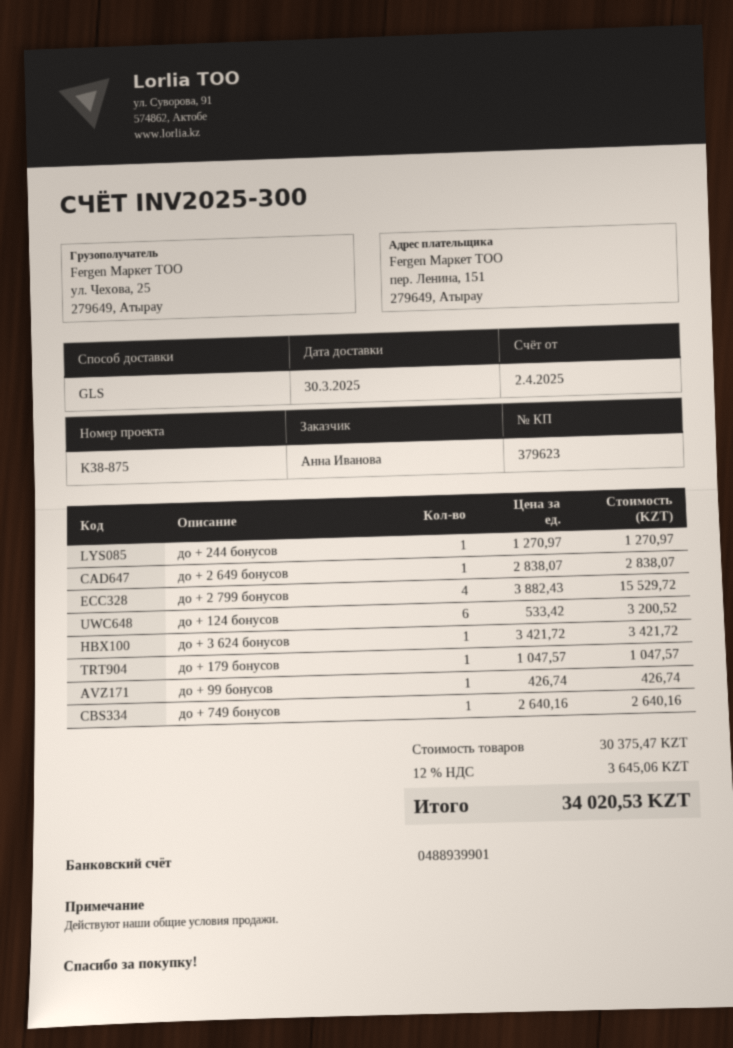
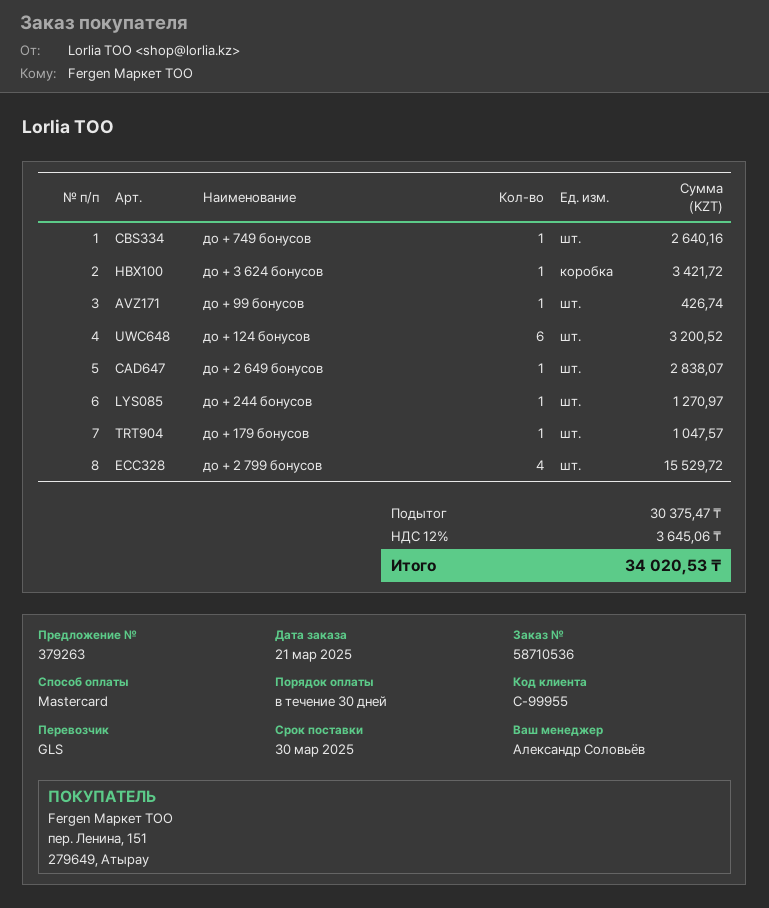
quote number: 379623 -> 379263

